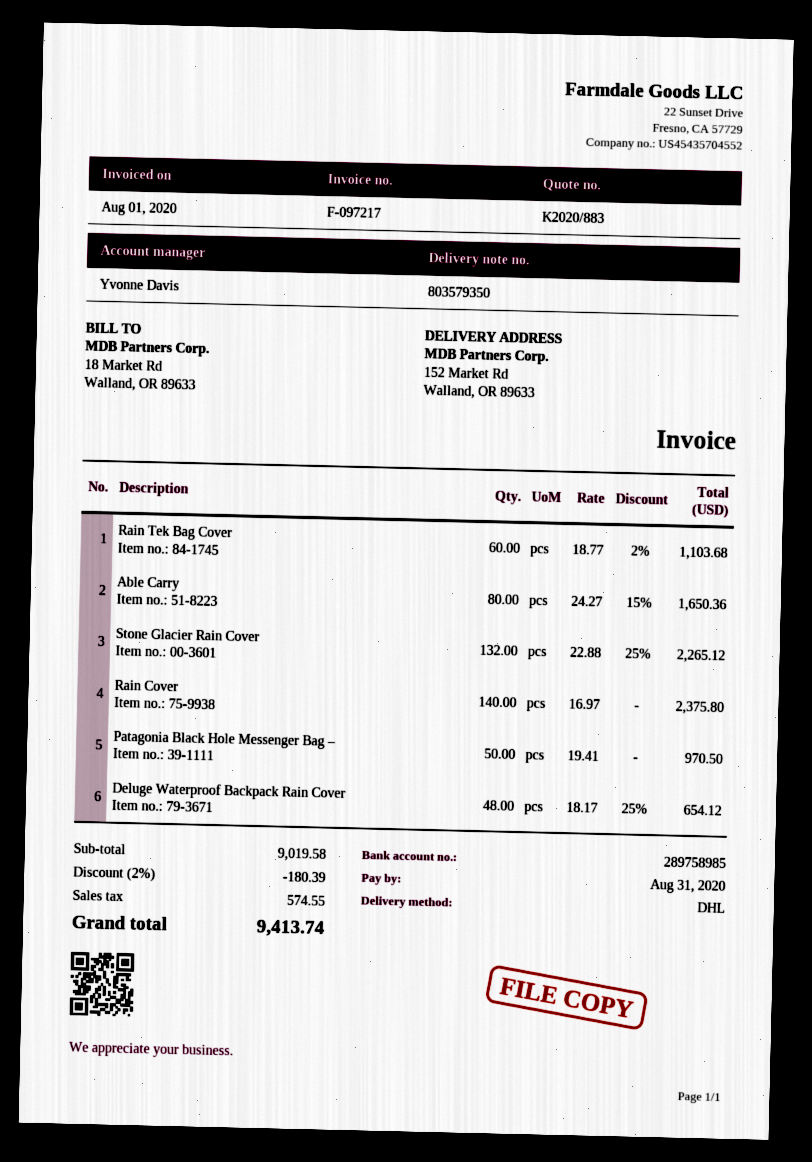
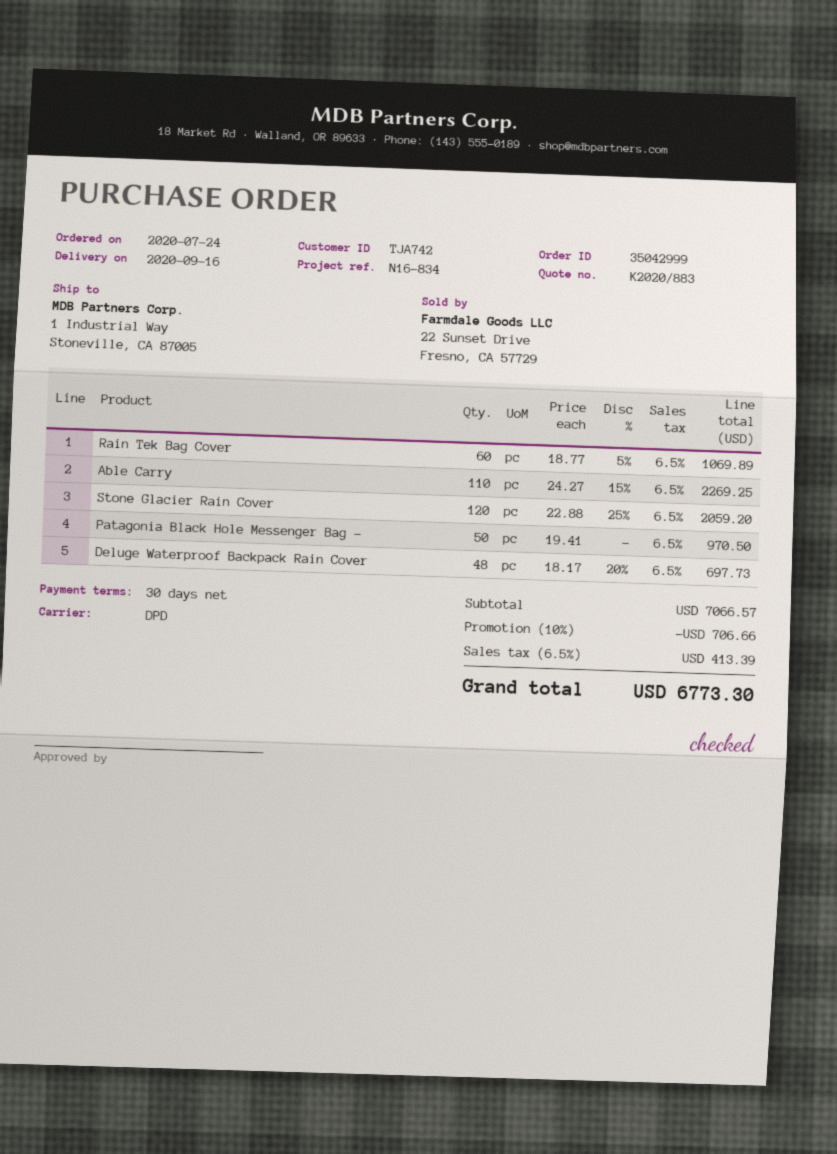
shipping method: DHL -> DPD
ship to: 152 Market Rd, Walland, OR 89633 -> 1 Industrial Way, Stoneville, CA 87005
Rain Tek Bag Cover: 60 x 18.77 - 2% = 1103.68 -> 60 x 18.77 - 5% = 1069.89
Able Carry: 80 x 24.27 - 15% = 1650.36 -> 110 x 24.27 - 15% = 2269.25
Stone Glacier Rain Cover: 132 x 22.88 - 25% = 2265.12 -> 120 x 22.88 - 25% = 2059.20
Rain Cover: 140 x 16.97 = 2375.80 -> none
Deluge Waterproof Backpack Rain Cover: 48 x 18.17 - 25% = 654.12 -> 48 x 18.17 - 20% = 697.73
subtotal: 9019.58 -> 7066.57
discount: 2% = 180.39 -> 10% = 706.66
tax: 574.55 -> 413.39
total: 9413.74 -> 6773.30

